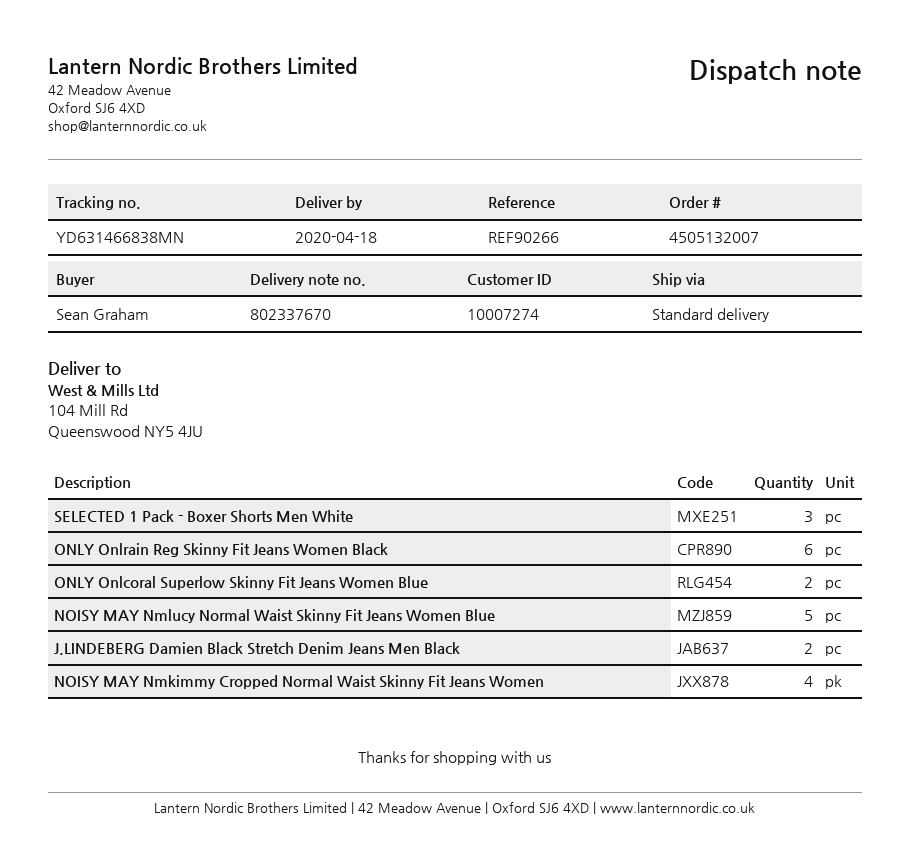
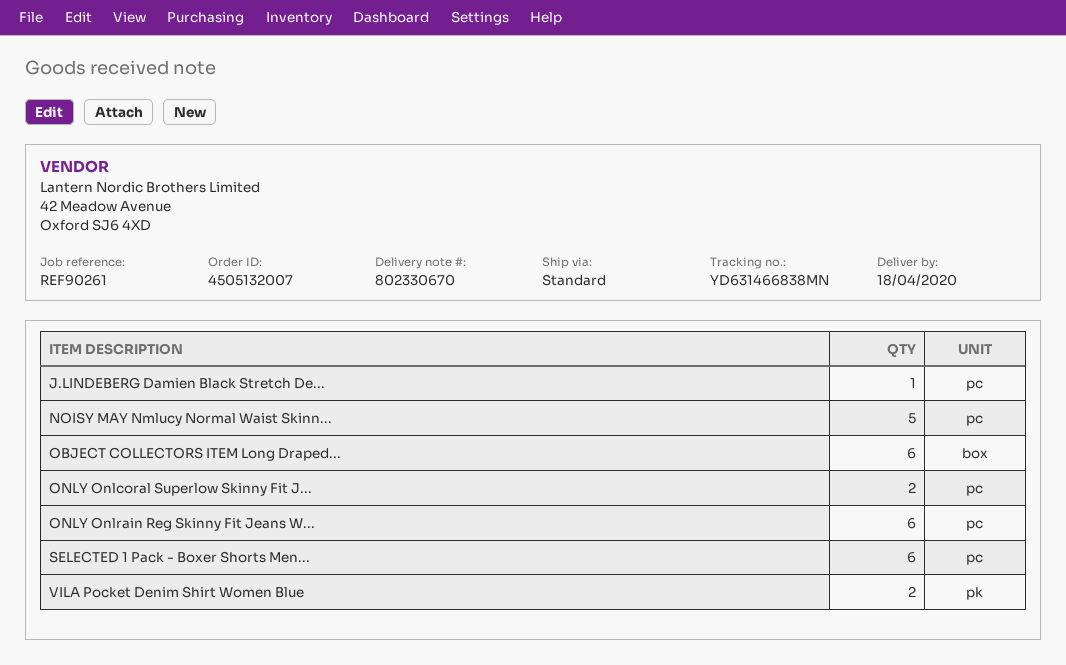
delivery note number: 802337670 -> 802330670
reference: REF90266 -> REF90261
SELECTED 1 Pack - Boxer Shorts Men White: 3 -> 6
J.LINDEBERG Damien Black Stretch Denim Jeans Men Black: 2 -> 1
NOISY MAY Nmkimmy Cropped Normal Waist Skinny Fit Jeans Women: 4 -> none
OBJECT COLLECTORS ITEM Long Draped...: none -> 6
VILA Pocket Denim Shirt Women Blue: none -> 2

